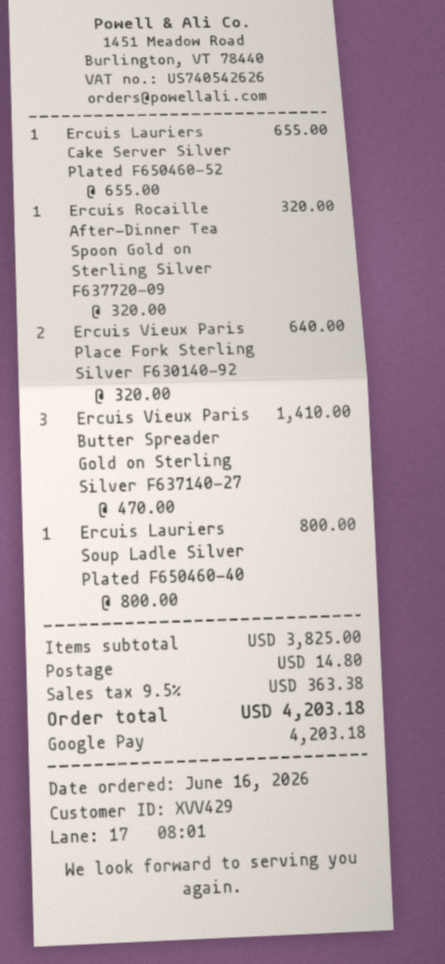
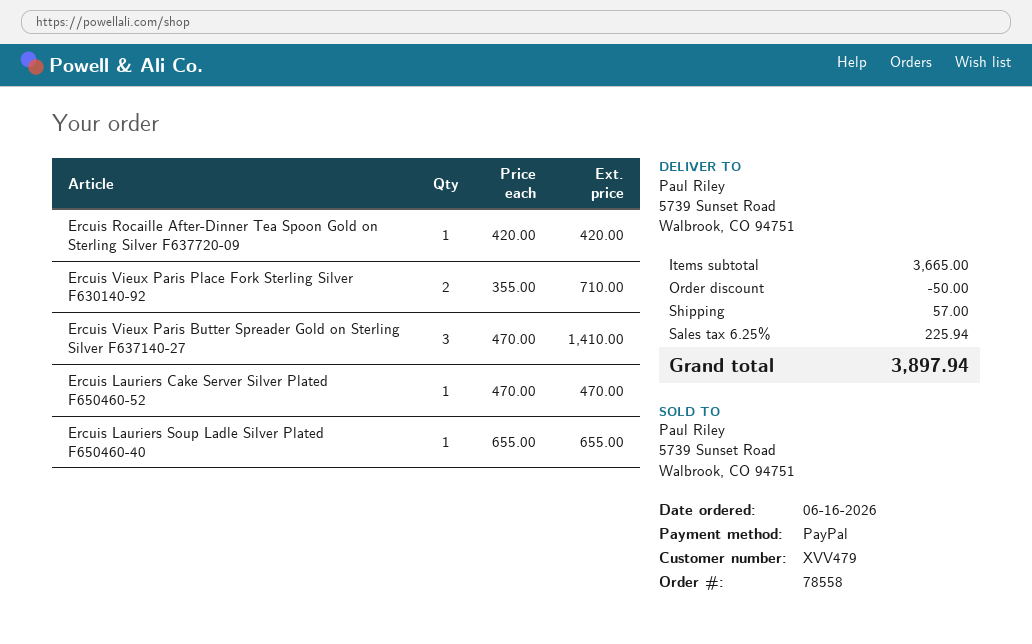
customer number: XVV429 -> XVV479
payment method: Google Pay -> PayPal
Ercuis Lauriers Cake Server Silver Plated F650460-52: 1 x 655.00 = 655.00 -> 1 x 470.00 = 470.00
Ercuis Rocaille After-Dinner Tea Spoon Gold on Sterling Silver F637720-09: 1 x 320.00 = 320.00 -> 1 x 420.00 = 420.00
Ercuis Vieux Paris Place Fork Sterling Silver F630140-92: 2 x 320.00 = 640.00 -> 2 x 355.00 = 710.00
Ercuis Lauriers Soup Ladle Silver Plated F650460-40: 1 x 800.00 = 800.00 -> 1 x 655.00 = 655.00
subtotal: 3825.00 -> 3665.00
discount: none -> 50.00
shipping: 14.80 -> 57.00
tax: 9.5% = 363.38 -> 6.25% = 225.94
total: 4203.18 -> 3897.94

